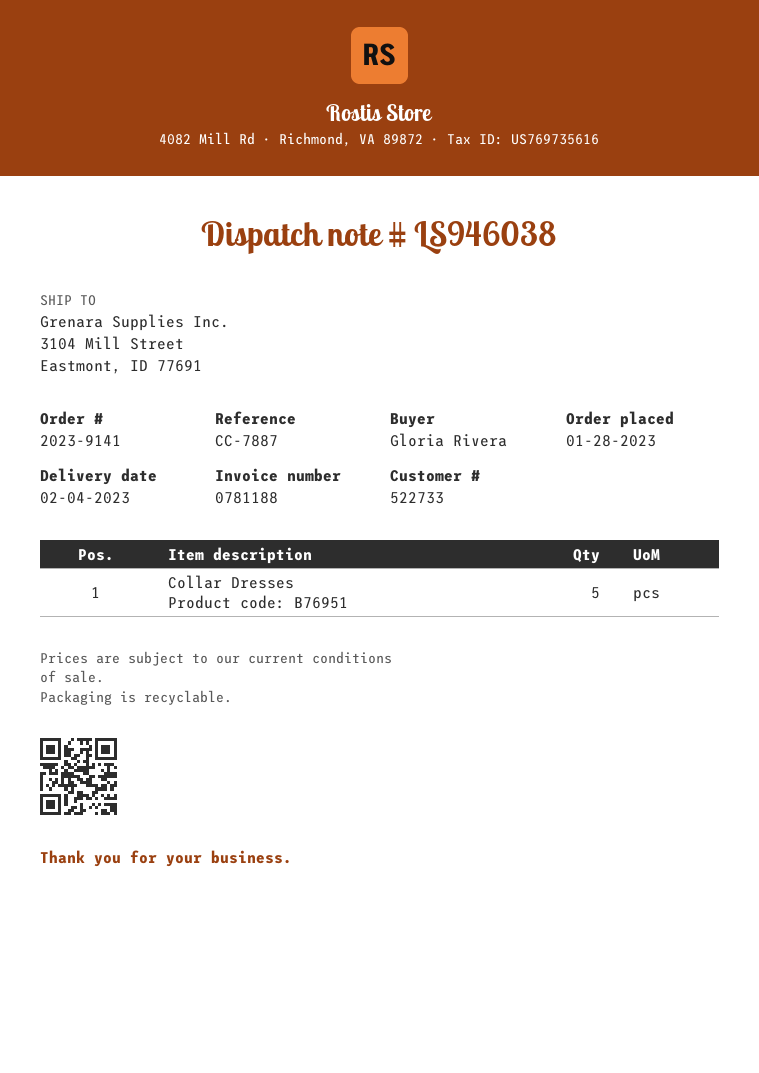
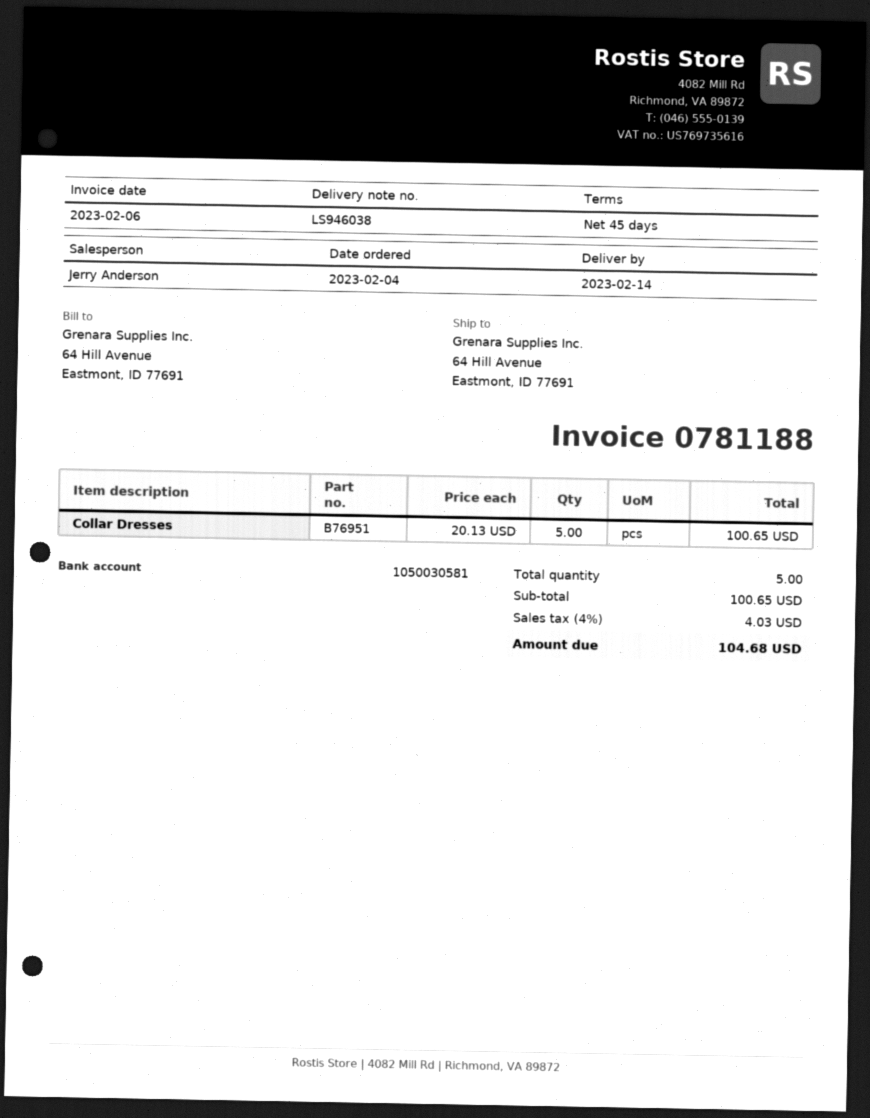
order date: 2023-01-28 -> 2023-02-04
delivery date: 2023-02-04 -> 2023-02-14
ship to: 3104 Mill Street, Eastmont, ID 77691 -> 64 Hill Avenue, Eastmont, ID 77691

